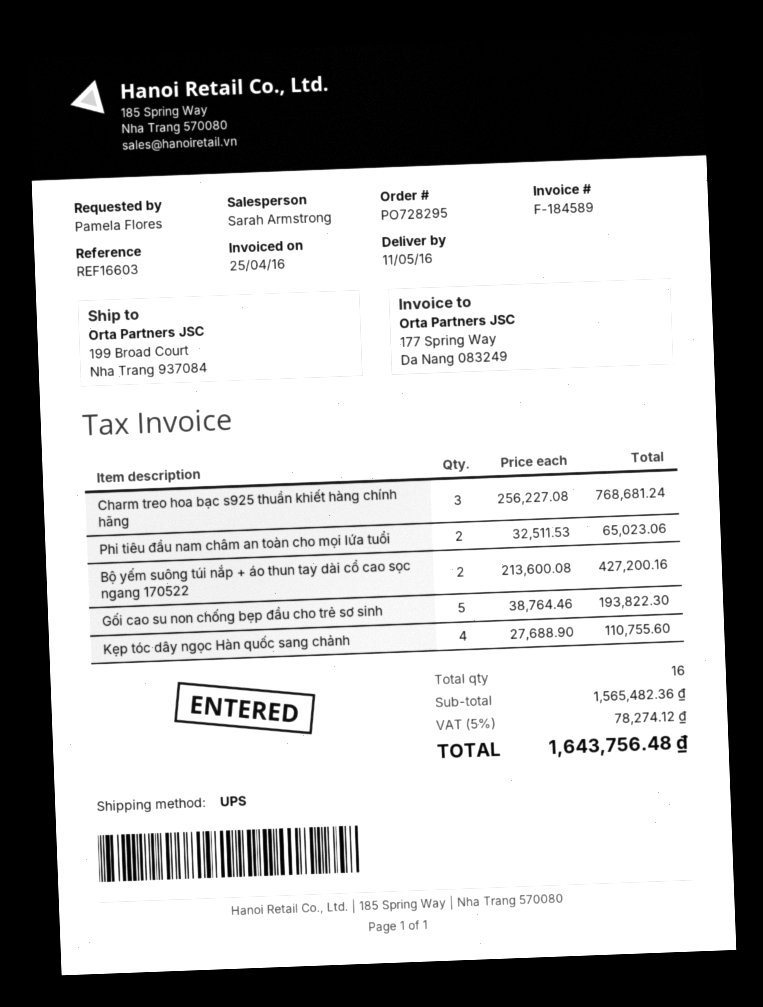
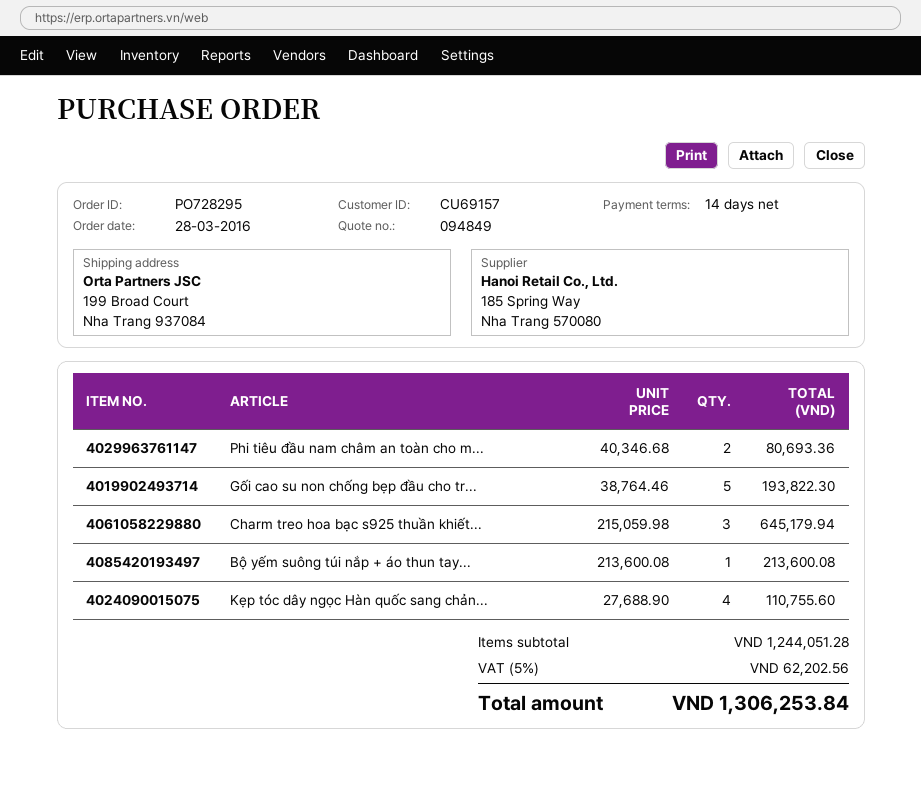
Charm treo hoa bạc s925 thuần khiết hàng chính hãng: 3 x 256227.08 = 768681.24 -> 3 x 215059.98 = 645179.94
Phi tiêu đầu nam châm an toàn cho mọi lứa tuổi: 2 x 32511.53 = 65023.06 -> 2 x 40346.68 = 80693.36
Bộ yếm suông túi nắp + áo thun tay dài cổ cao sọc ngang 170522: 2 x 213600.08 = 427200.16 -> 1 x 213600.08 = 213600.08
subtotal: 1565482.36 -> 1244051.28
tax: 5% = 78274.12 -> 5% = 62202.56
total: 1643756.48 -> 1306253.84

